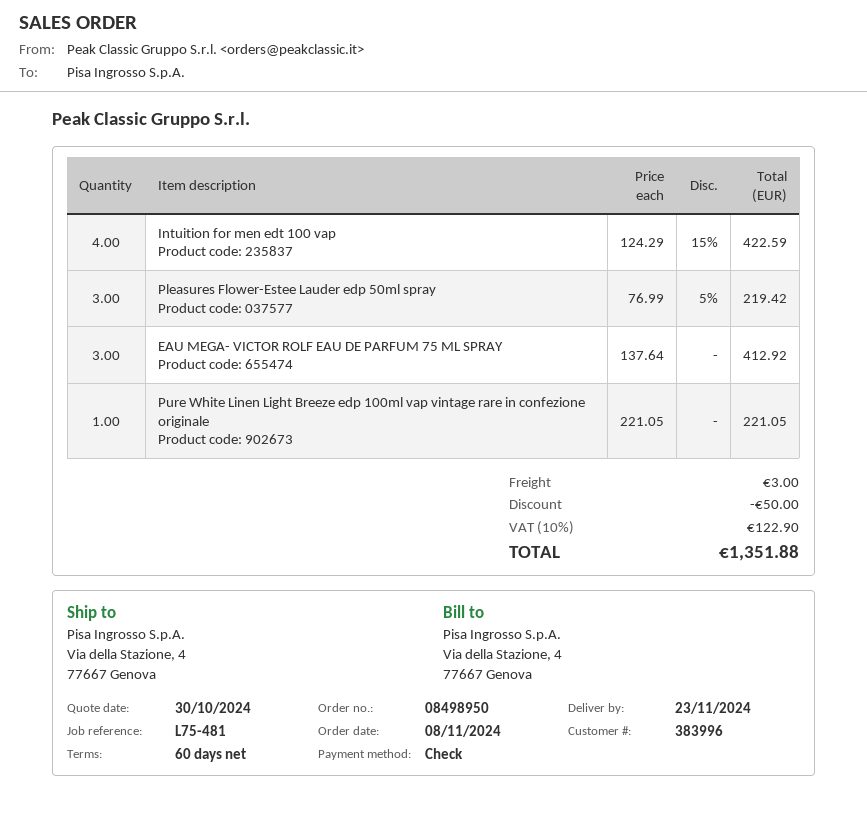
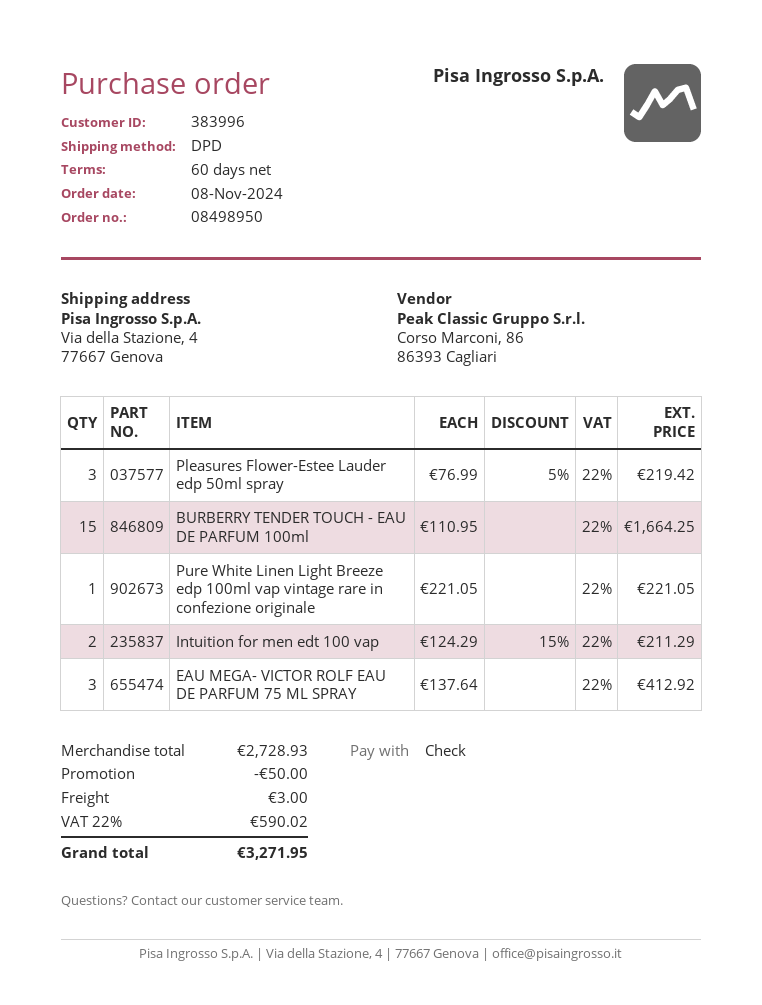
Intuition for men edt 100 vap: 4 x 124.29 - 15% = 422.59 -> 2 x 124.29 - 15% = 211.29
BURBERRY TENDER TOUCH - EAU DE PARFUM 100ml: none -> 15 x 110.95 = 1664.25
tax: 10% = 122.90 -> 22% = 590.02
total: 1351.88 -> 3271.95

